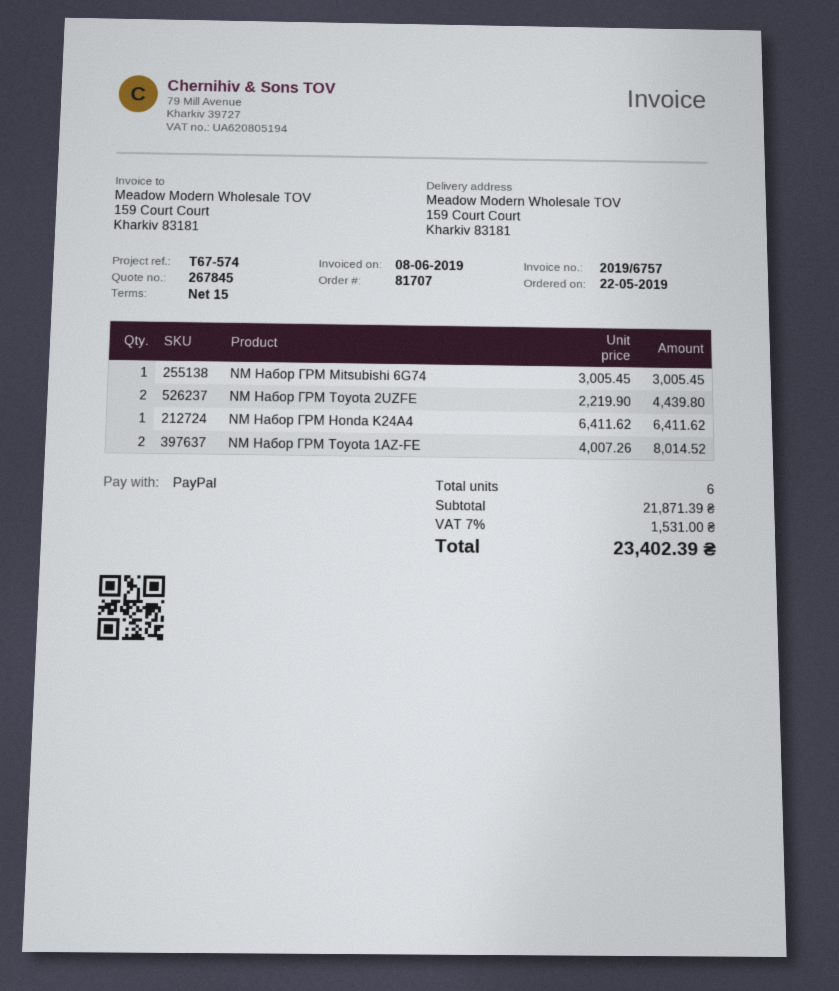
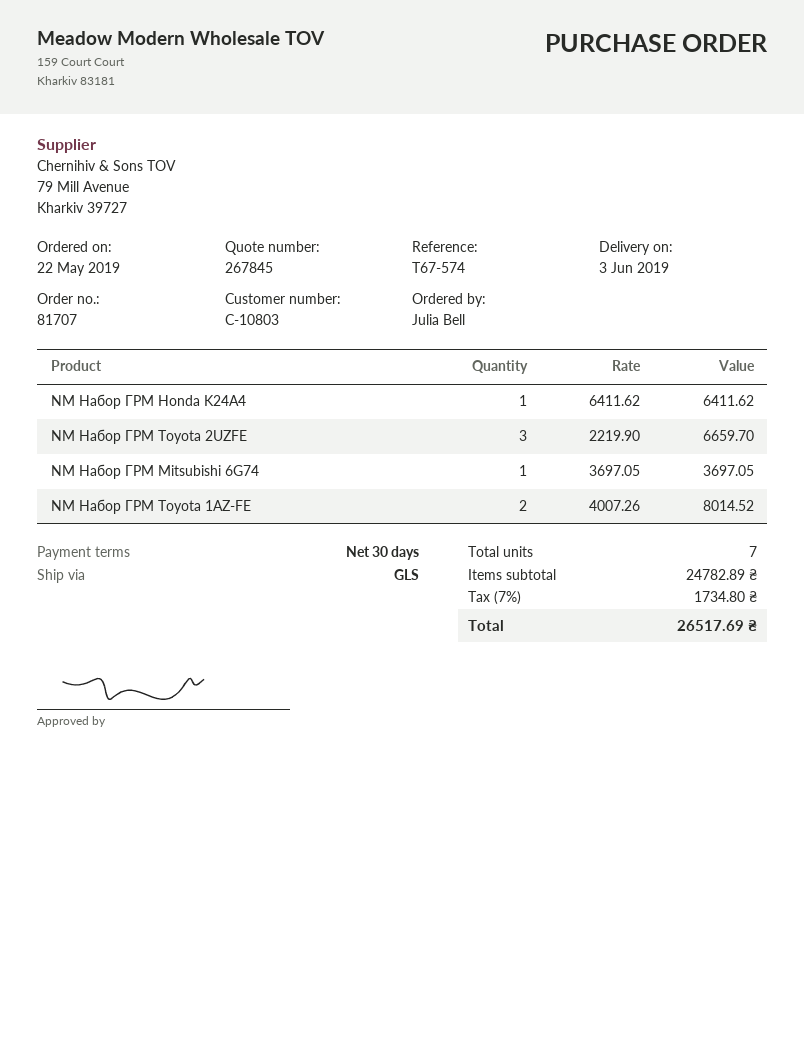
payment terms: 15 days -> 30 days
NM Набор ГРМ Mitsubishi 6G74: 1 x 3005.45 = 3005.45 -> 1 x 3697.05 = 3697.05
NM Набор ГРМ Toyota 2UZFE: 2 x 2219.90 = 4439.80 -> 3 x 2219.90 = 6659.70
total quantity: 6 -> 7
subtotal: 21871.39 -> 24782.89
tax: 7% = 1531.00 -> 7% = 1734.80
total: 23402.39 -> 26517.69

